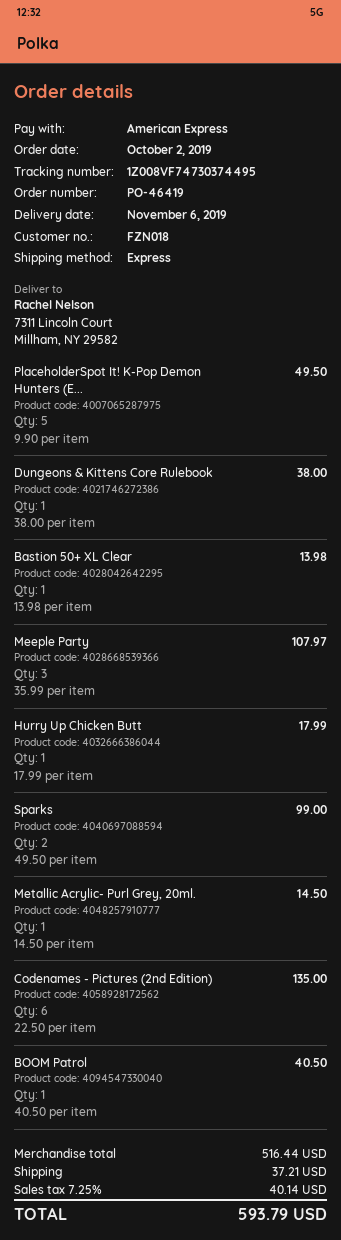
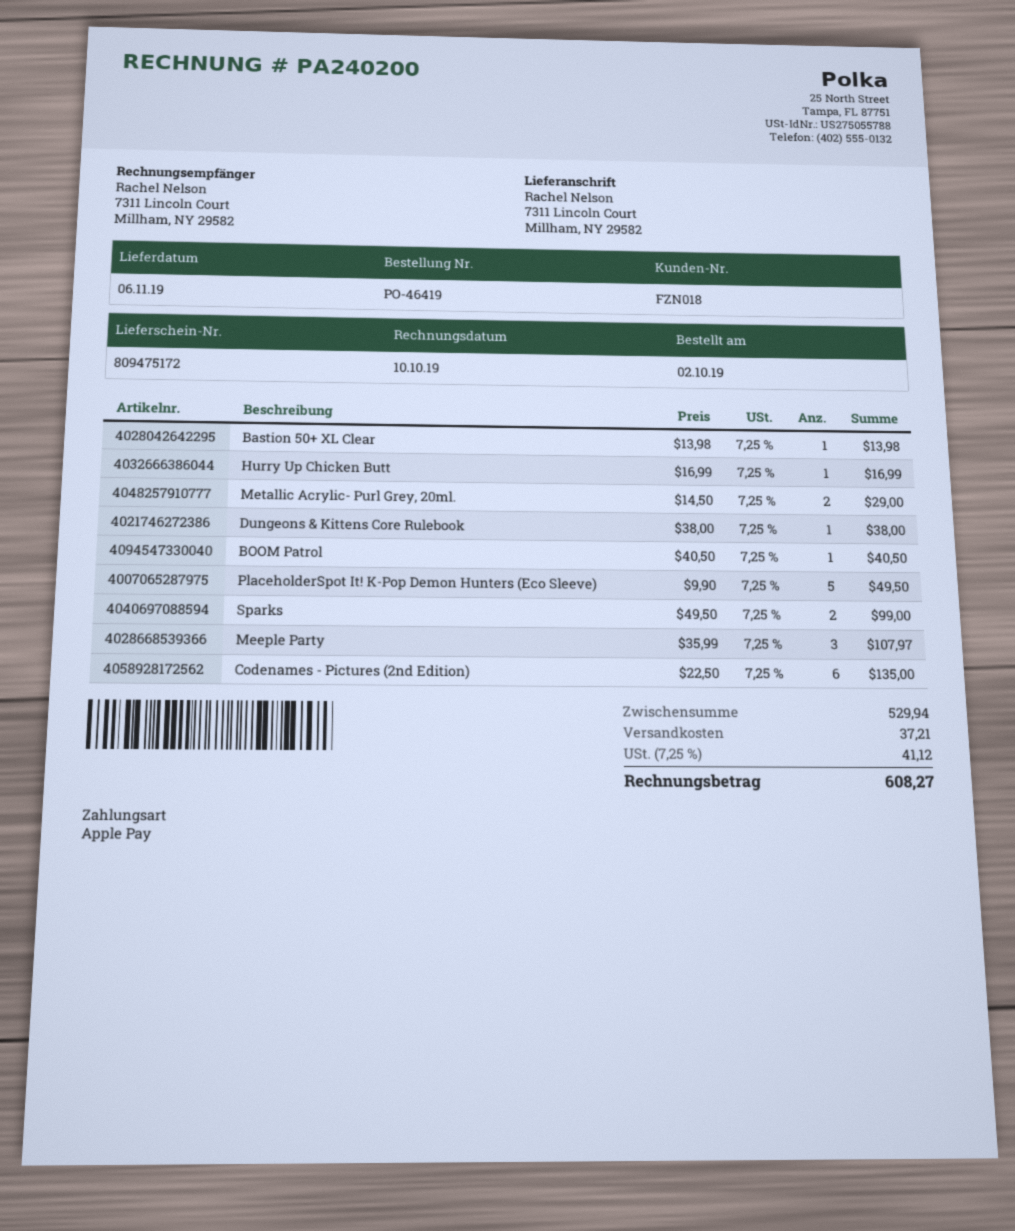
payment method: American Express -> Apple Pay
Hurry Up Chicken Butt: 1 x 17.99 = 17.99 -> 1 x 16.99 = 16.99
Metallic Acrylic- Purl Grey, 20ml.: 1 x 14.50 = 14.50 -> 2 x 14.50 = 29.00
subtotal: 516.44 -> 529.94
tax: 7.25% = 40.14 -> 7.25% = 41.12
total: 593.79 -> 608.27

